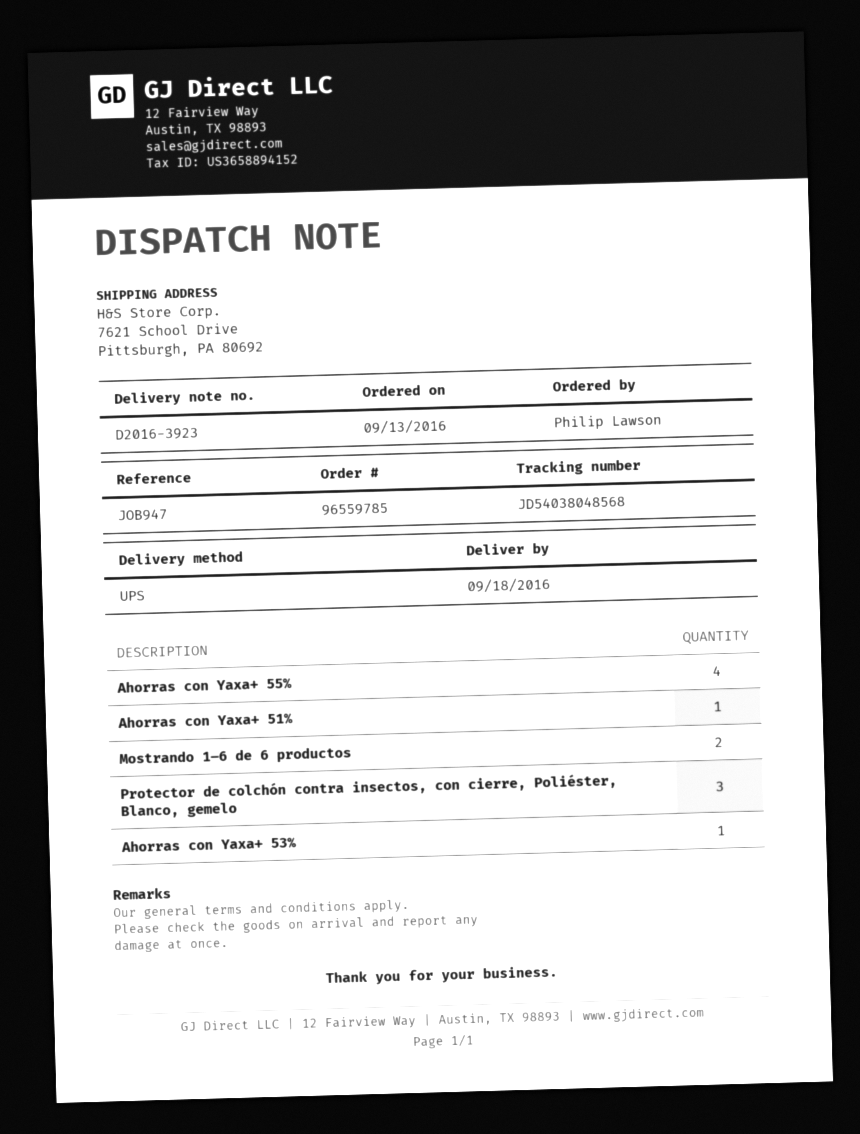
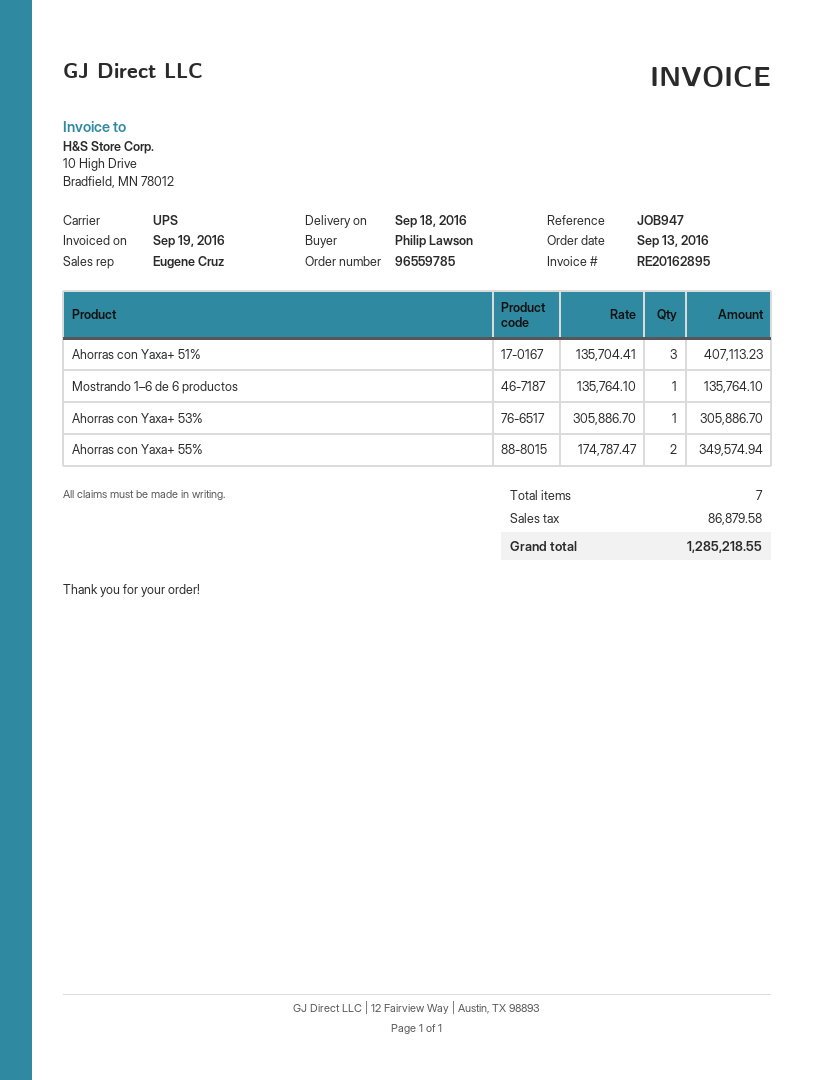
Ahorras con Yaxa+ 55%: 4 -> 2
Ahorras con Yaxa+ 51%: 1 -> 3
Mostrando 1–6 de 6 productos: 2 -> 1
Protector de colchón contra insectos, con cierre, Poliéster, Blanco, gemelo: 3 -> none

